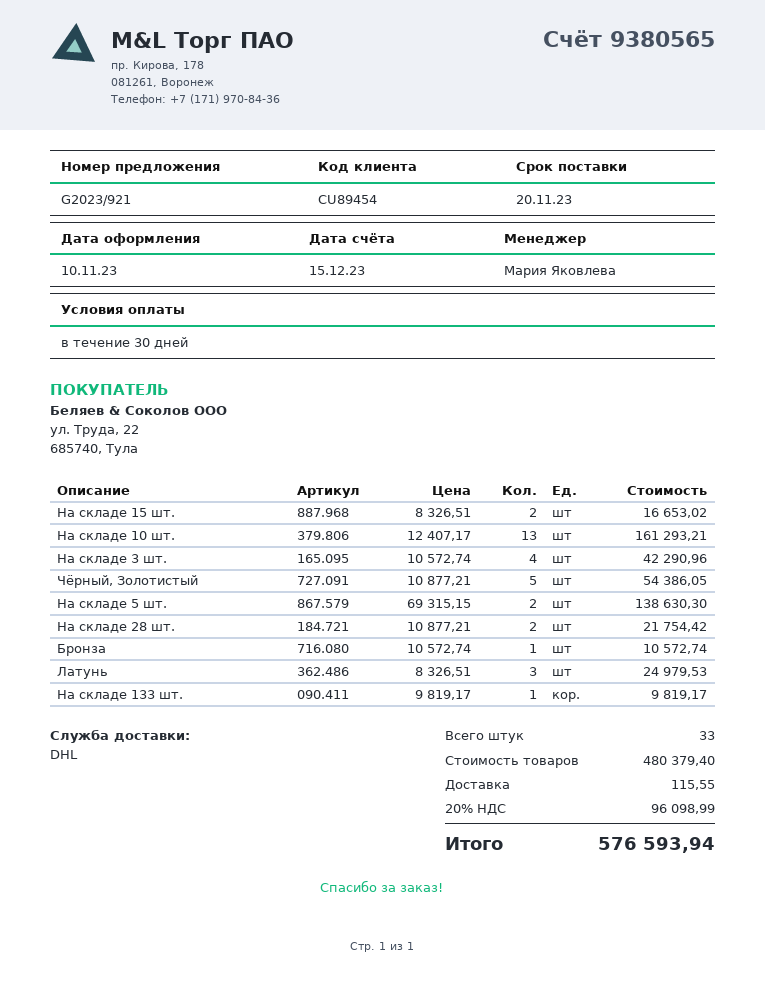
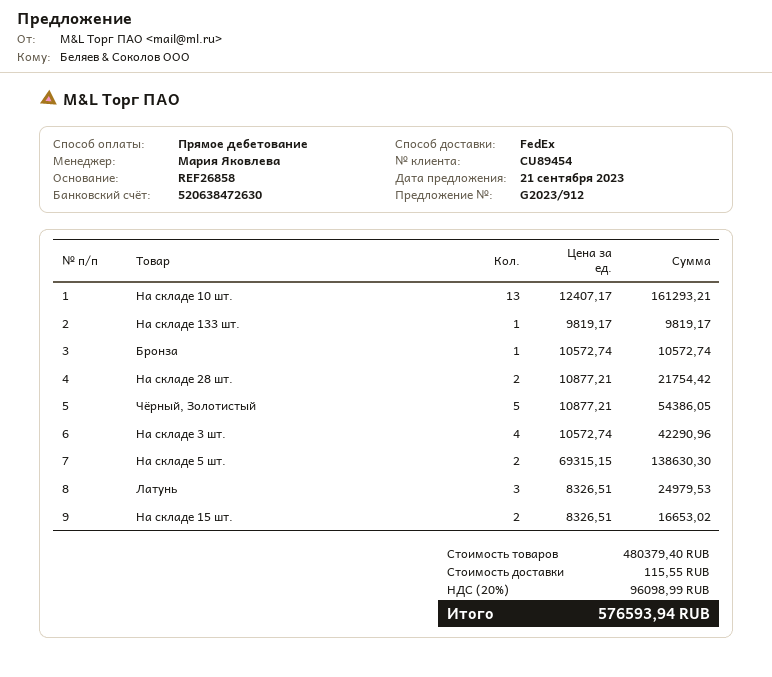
quote number: G2023/921 -> G2023/912
shipping method: DHL -> FedEx

